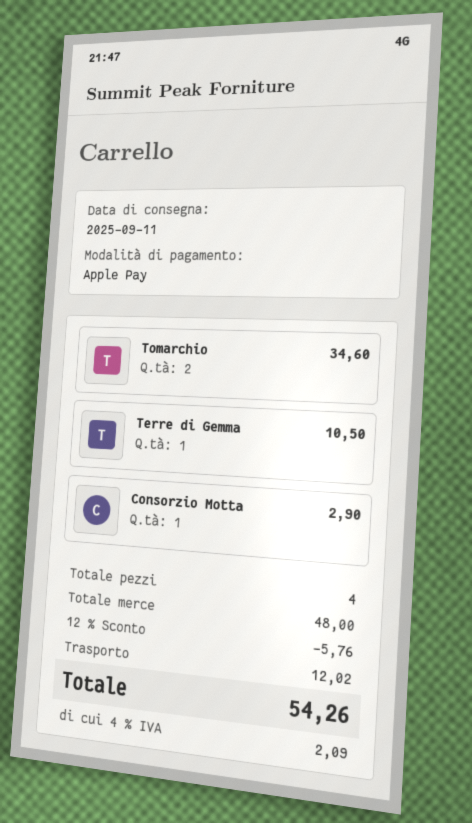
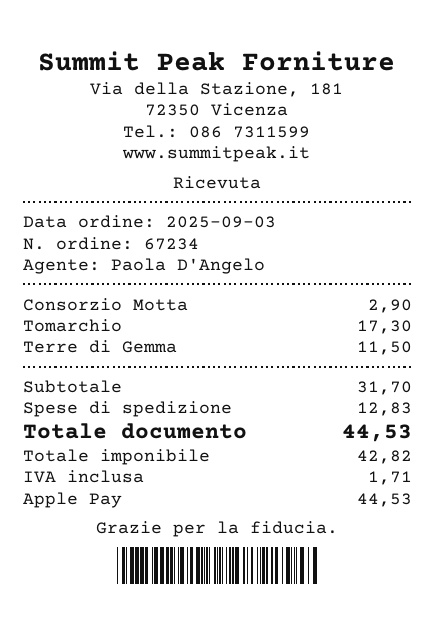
Tomarchio: 2 for 34.60 -> 1 for 17.30
Terre di Gemma: 1 for 10.50 -> 1 for 11.50
subtotal: 48.00 -> 31.70
discount: 12% = 5.76 -> none
shipping: 12.02 -> 12.83
tax: 2.09 -> 1.71
total: 54.26 -> 44.53

